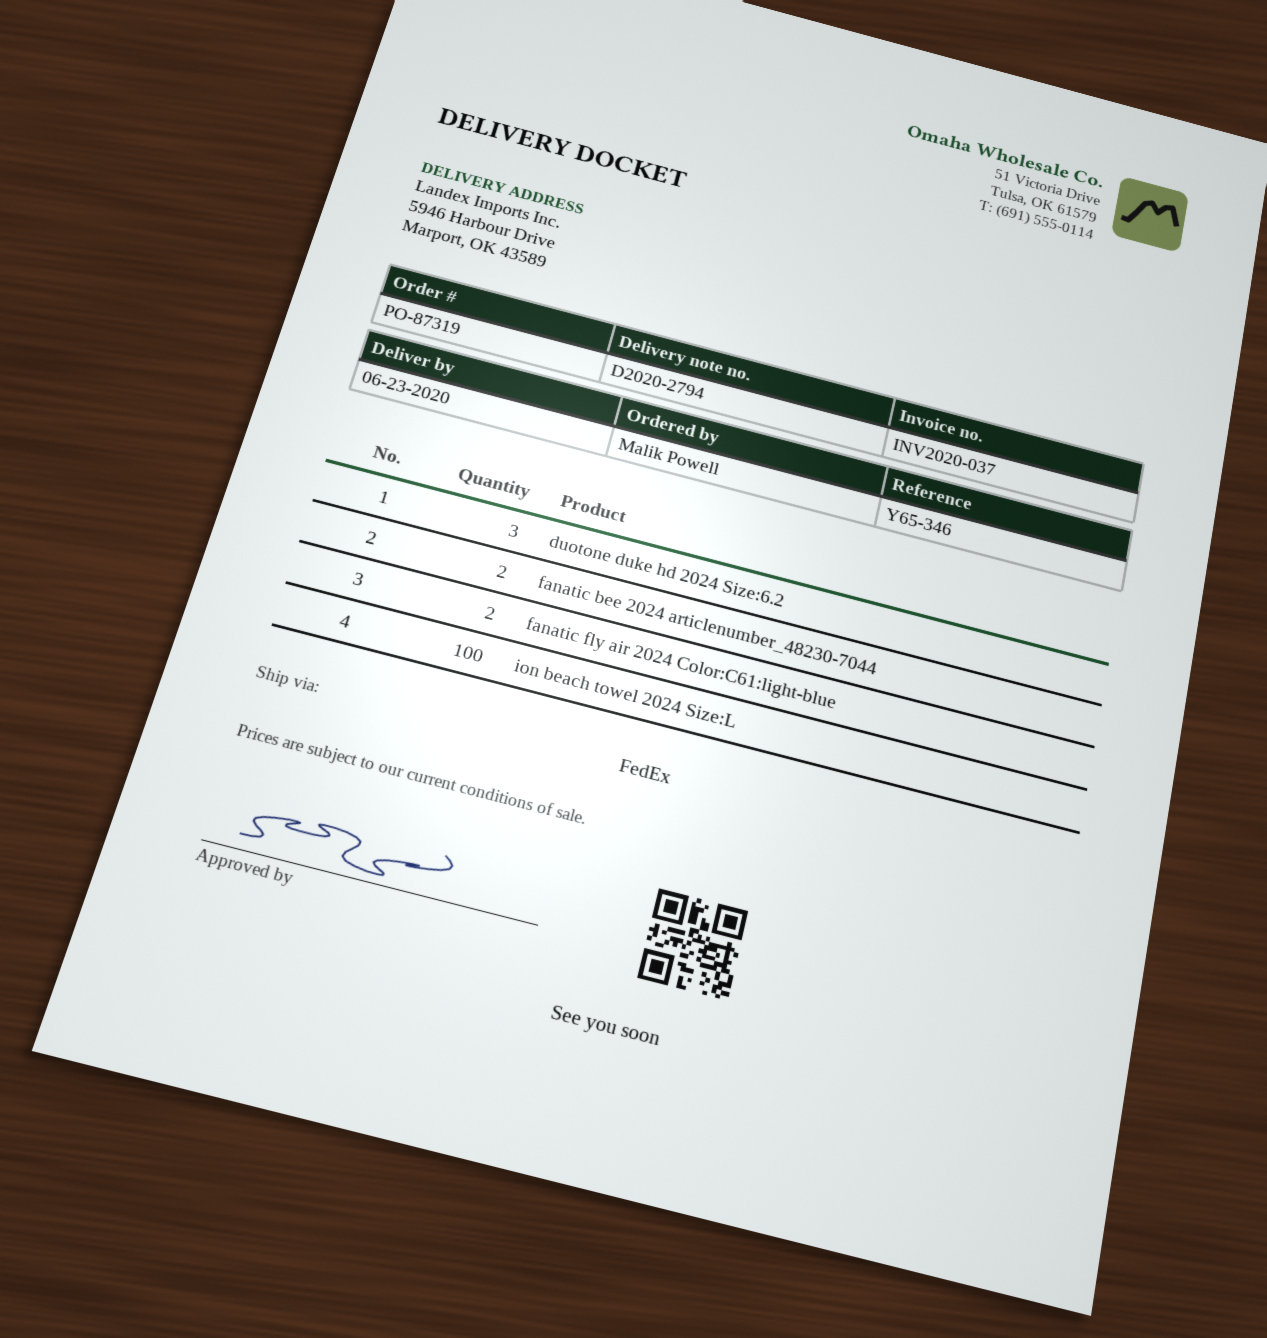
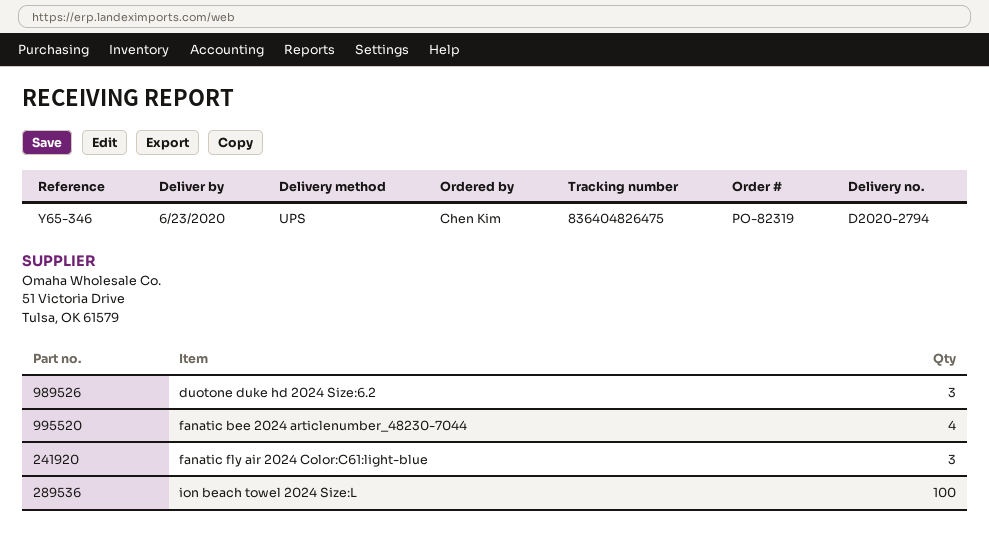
order number: PO-87319 -> PO-82319
ordered by: Malik Powell -> Chen Kim
shipping method: FedEx -> UPS
fanatic bee 2024 articlenumber_48230-7044: 2 -> 4
fanatic fly air 2024 Color:C61:light-blue: 2 -> 3

